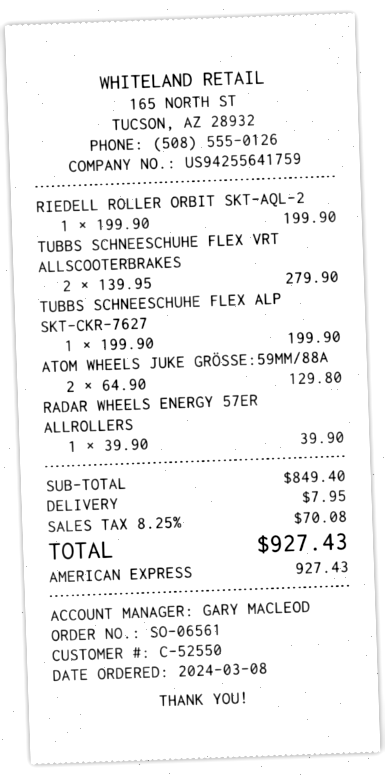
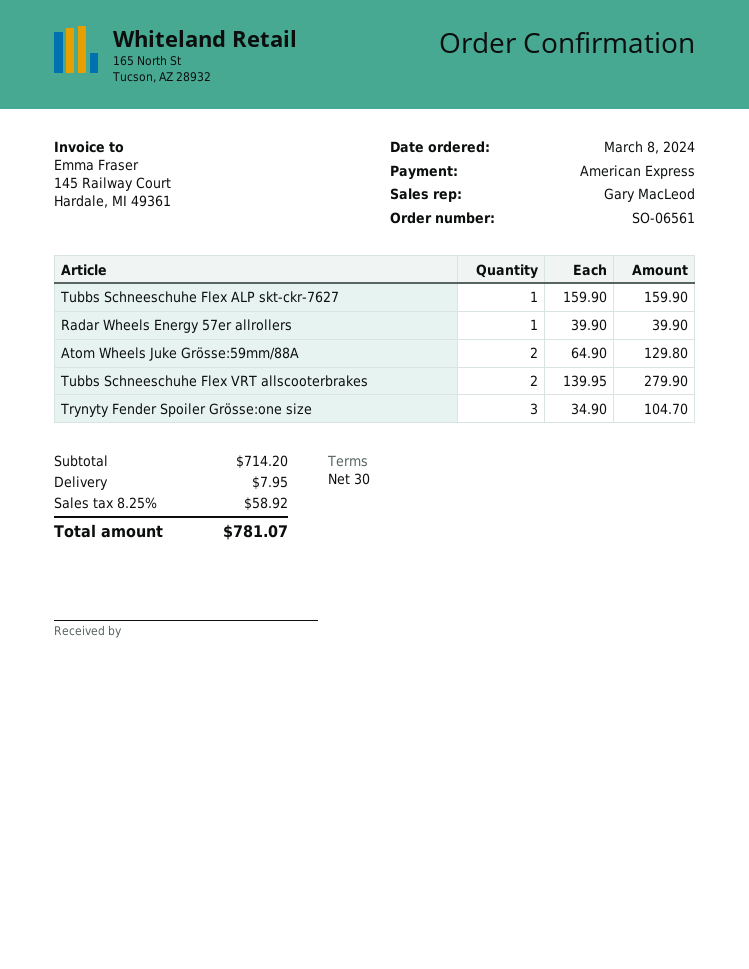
RIEDELL ROLLER ORBIT SKT-AQL-2: 1 x 199.90 = 199.90 -> none
TUBBS SCHNEESCHUHE FLEX ALP SKT-CKR-7627: 1 x 199.90 = 199.90 -> 1 x 159.90 = 159.90
Trynyty Fender Spoiler Grösse:one size: none -> 3 x 34.90 = 104.70
subtotal: 849.40 -> 714.20
tax: 8.25% = 70.08 -> 8.25% = 58.92
total: 927.43 -> 781.07

